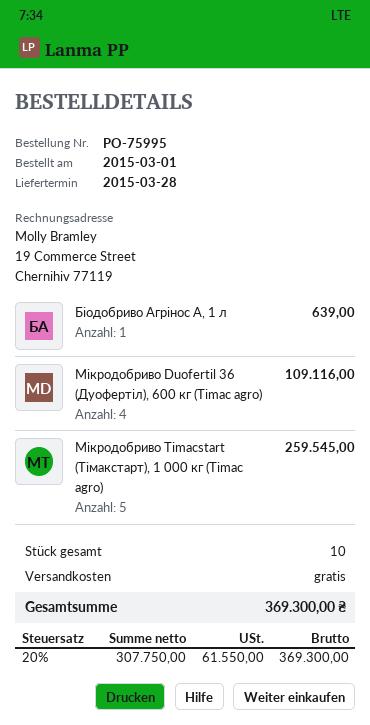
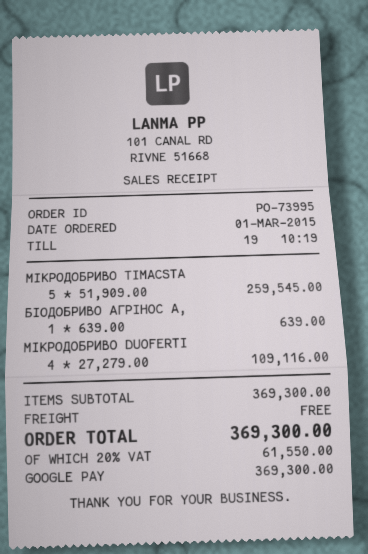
order number: PO-75995 -> PO-73995

